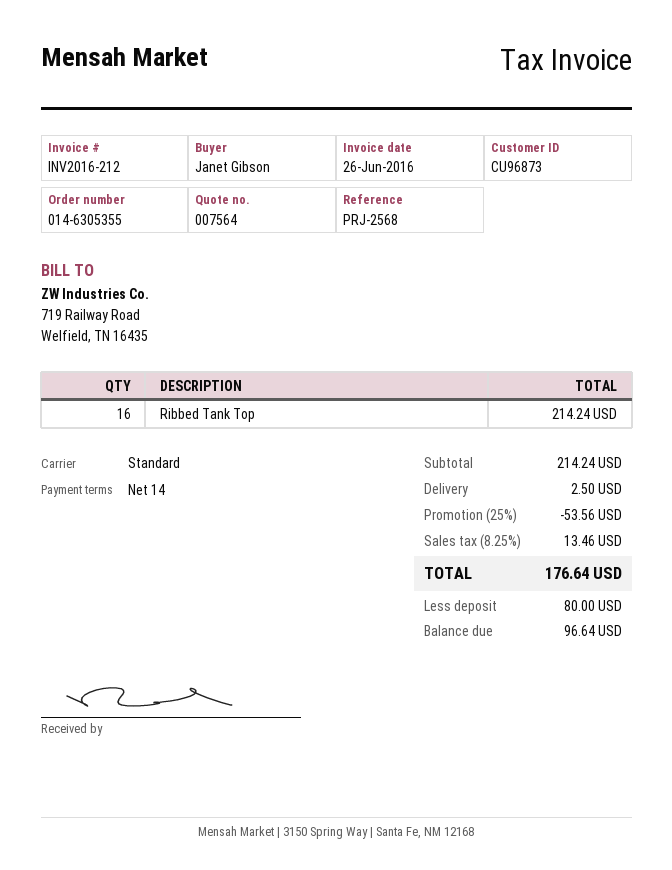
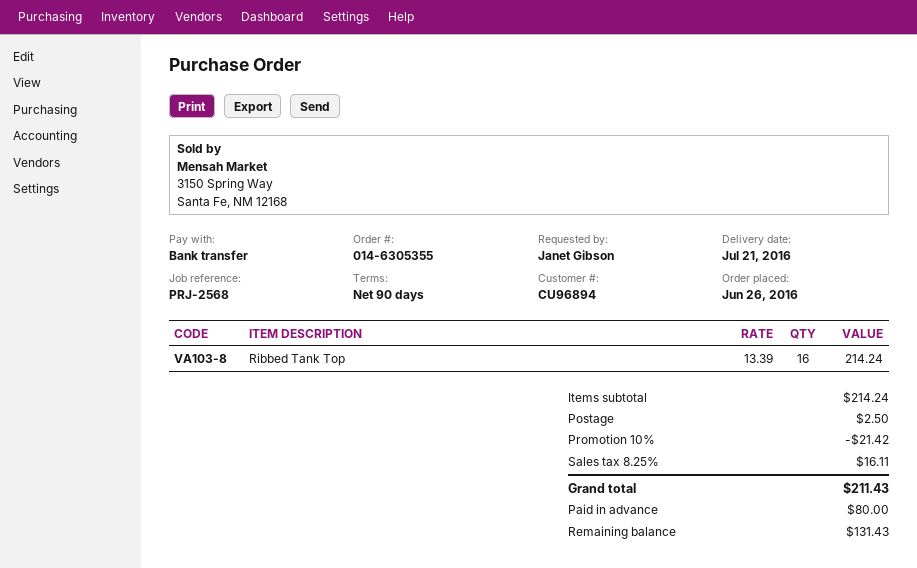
payment terms: 14 days -> 90 days
customer number: CU96873 -> CU96894
discount: 25% = 53.56 -> 10% = 21.42
tax: 8.25% = 13.46 -> 8.25% = 16.11
total: 176.64 -> 211.43
balance: 96.64 -> 131.43

